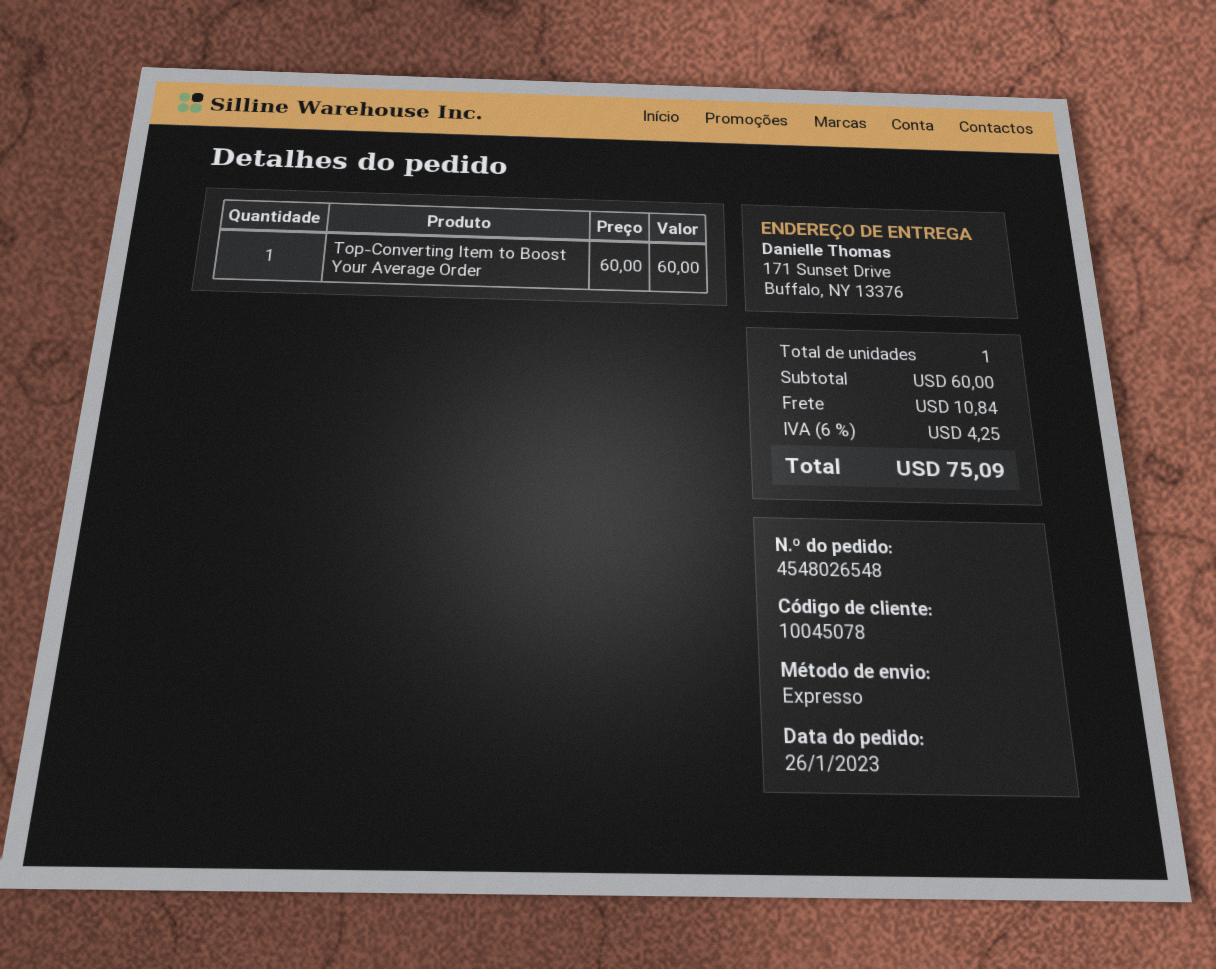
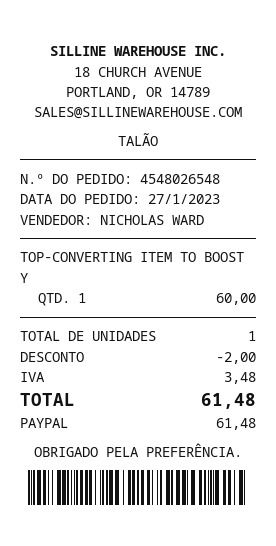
order date: 2023-01-26 -> 2023-01-27
discount: none -> 2.00
shipping: 10.84 -> none
tax: 4.25 -> 3.48
total: 75.09 -> 61.48

